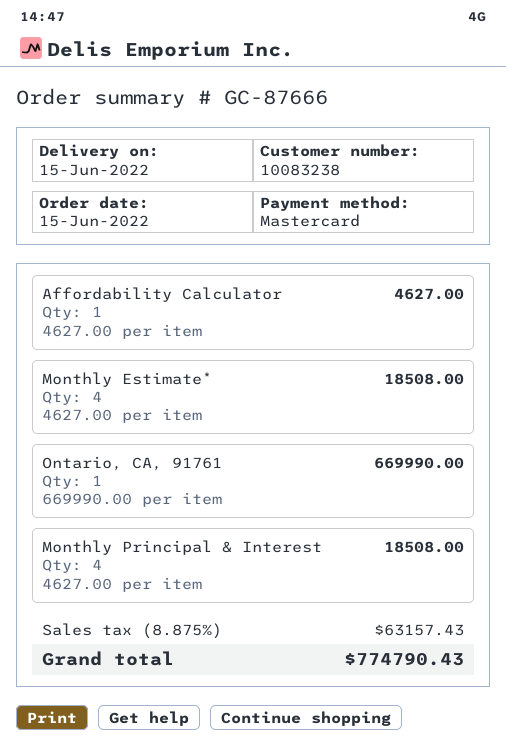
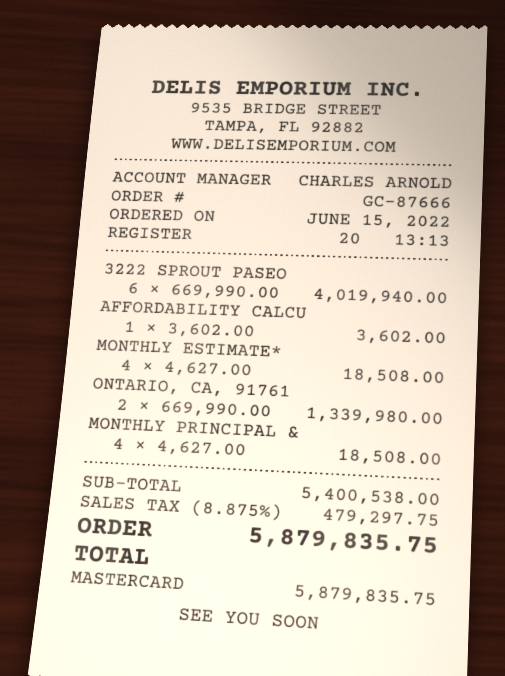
Affordability Calculator: 1 x 4627.00 = 4627.00 -> 1 x 3602.00 = 3602.00
Ontario, CA, 91761: 1 x 669990.00 = 669990.00 -> 2 x 669990.00 = 1339980.00
3222 SPROUT PASEO: none -> 6 x 669990.00 = 4019940.00
tax: 8.875% = 63157.43 -> 8.875% = 479297.75
total: 774790.43 -> 5879835.75

